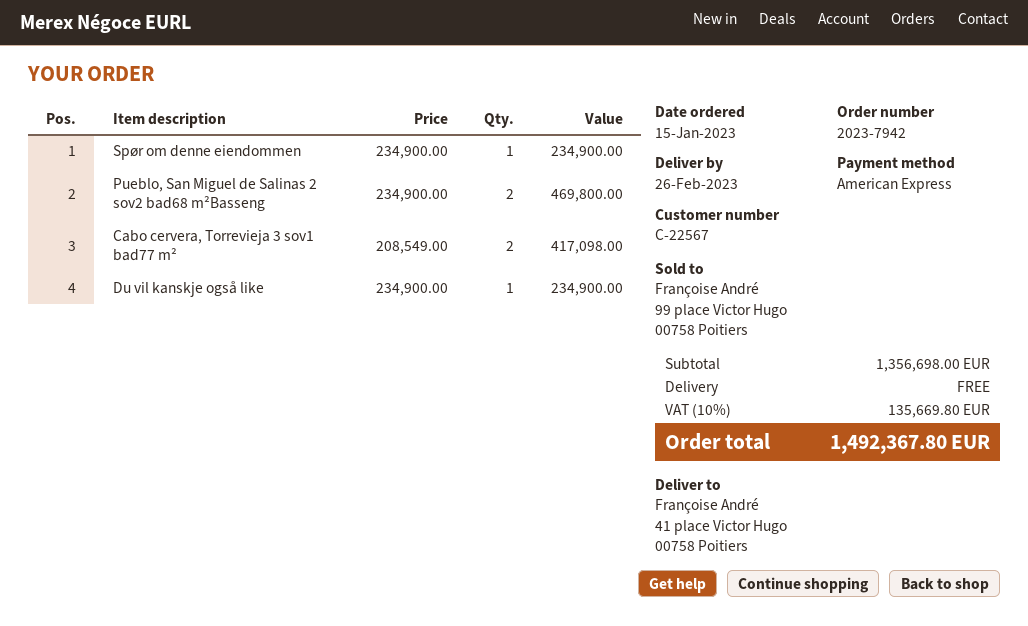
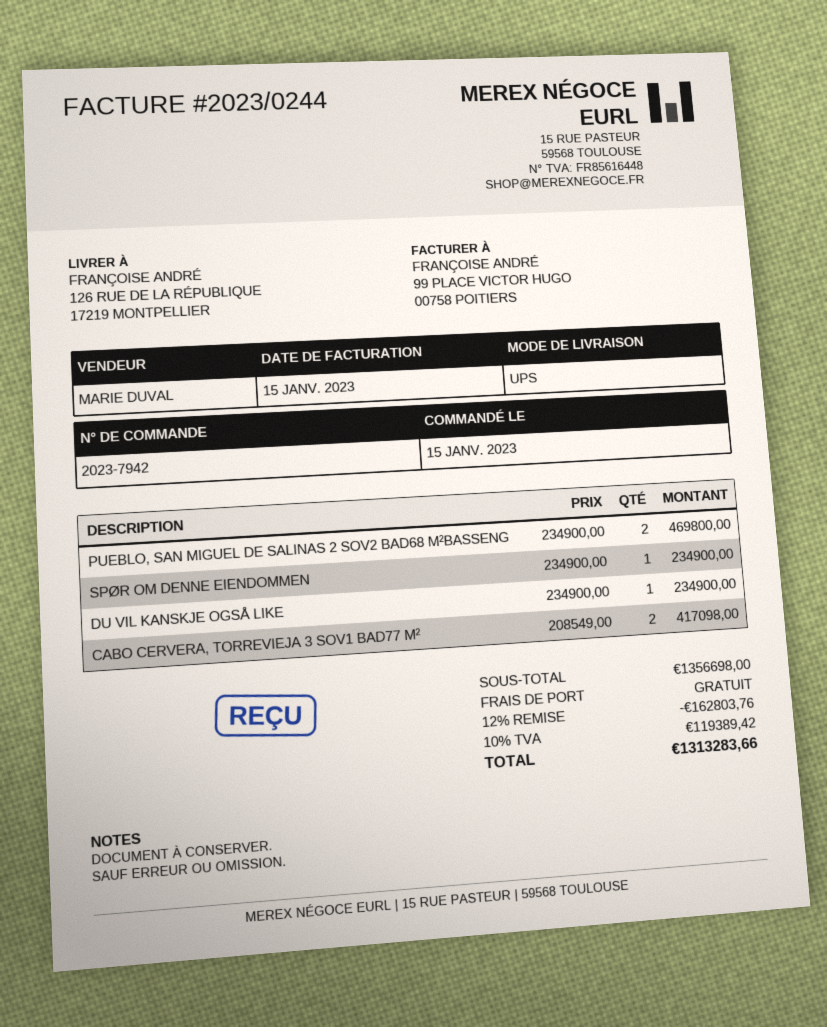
ship to: 41 place Victor Hugo, 00758 Poitiers -> 126 RUE DE LA RÉPUBLIQUE, 17219 MONTPELLIER
discount: none -> 12% = 162803.76
tax: 10% = 135669.80 -> 10% = 119389.42
total: 1492367.80 -> 1313283.66

